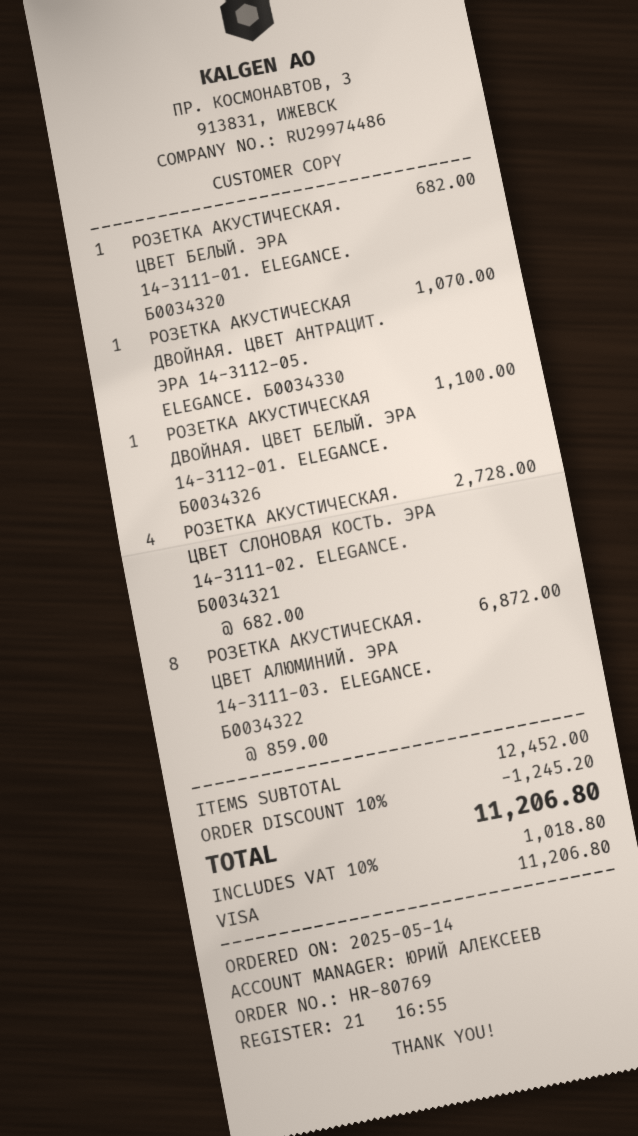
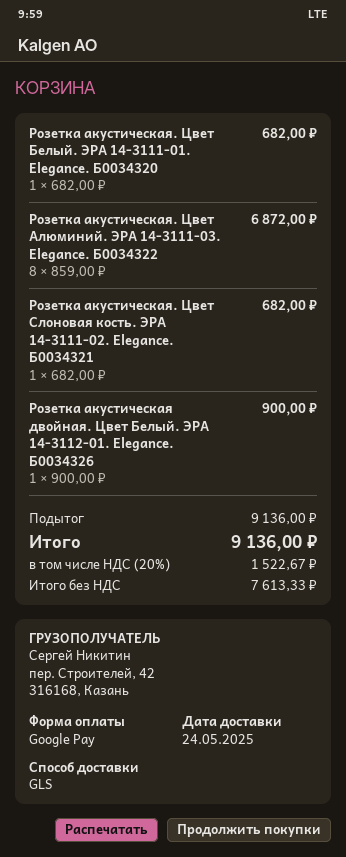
payment method: Visa -> Google Pay
РОЗЕТКА АКУСТИЧЕСКАЯ ДВОЙНАЯ. ЦВЕТ АНТРАЦИТ. ЭРА 14-3112-05. ELEGANCE. Б0034330: 1 x 1070.00 = 1070.00 -> none
РОЗЕТКА АКУСТИЧЕСКАЯ ДВОЙНАЯ. ЦВЕТ БЕЛЫЙ. ЭРА 14-3112-01. ELEGANCE. Б0034326: 1 x 1100.00 = 1100.00 -> 1 x 900.00 = 900.00
РОЗЕТКА АКУСТИЧЕСКАЯ. ЦВЕТ СЛОНОВАЯ КОСТЬ. ЭРА 14-3111-02. ELEGANCE. Б0034321: 4 x 682.00 = 2728.00 -> 1 x 682.00 = 682.00
subtotal: 12452.00 -> 9136.00
discount: 10% = 1245.20 -> none
tax: 10% = 1018.80 -> 20% = 1522.67
total: 11206.80 -> 9136.00

